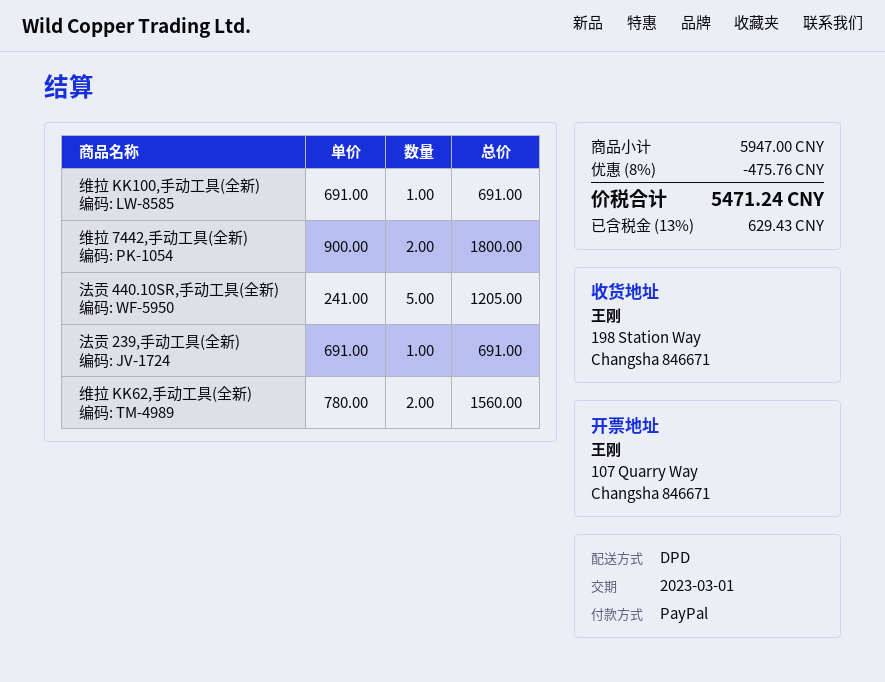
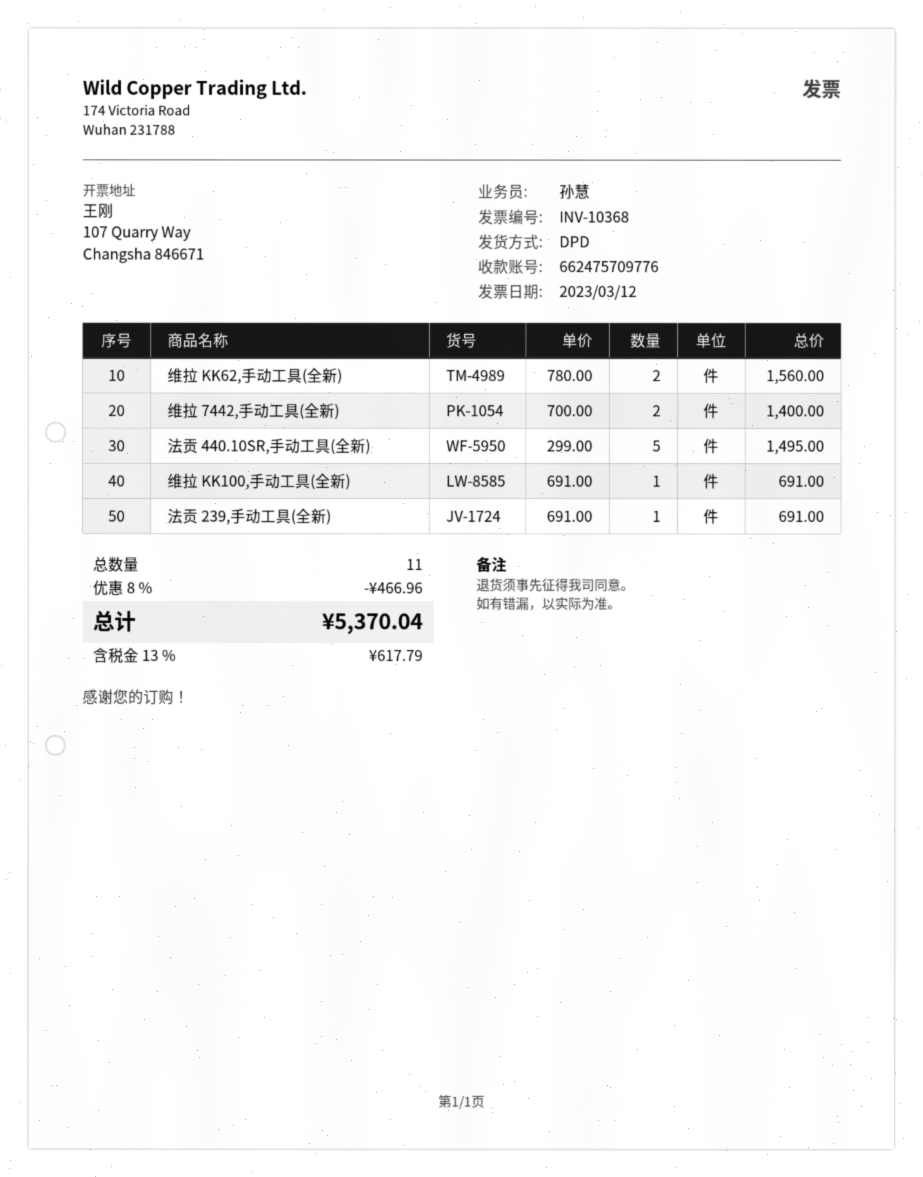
维拉 7442,手动工具(全新): 2 x 900.00 = 1800.00 -> 2 x 700.00 = 1400.00
法贡 440.10SR,手动工具(全新): 5 x 241.00 = 1205.00 -> 5 x 299.00 = 1495.00
discount: 8% = 475.76 -> 8% = 466.96
tax: 13% = 629.43 -> 13% = 617.79
total: 5471.24 -> 5370.04

